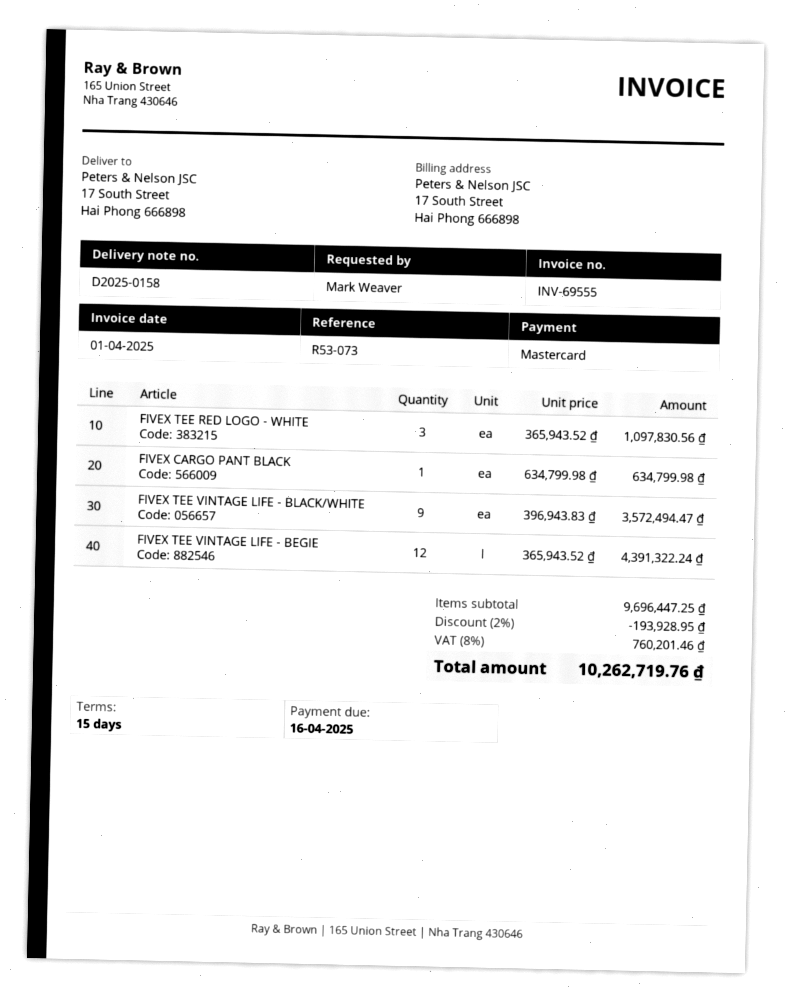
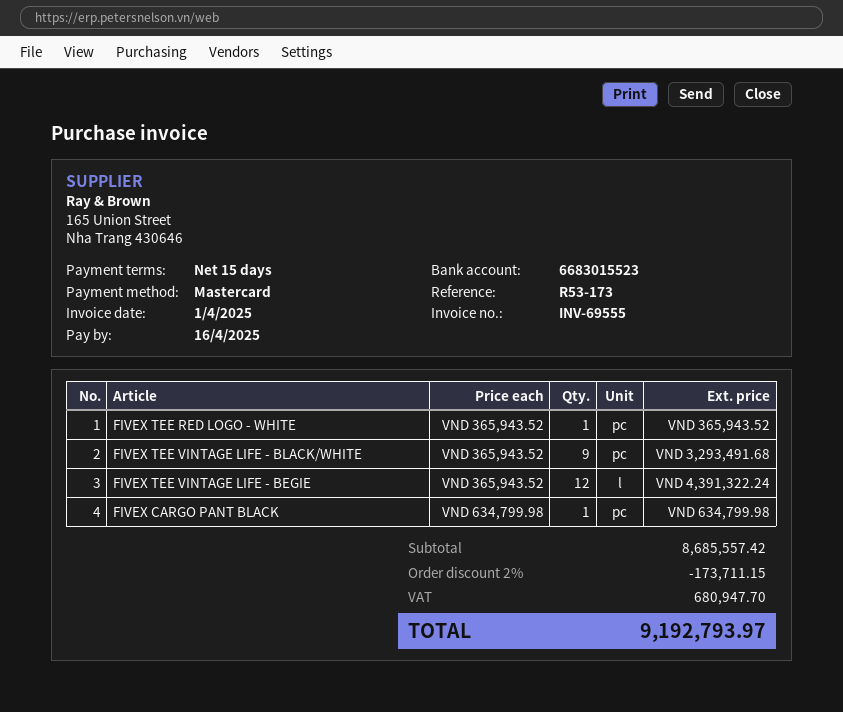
reference: R53-073 -> R53-173
FIVEX TEE RED LOGO - WHITE: 3 x 365943.52 = 1097830.56 -> 1 x 365943.52 = 365943.52
FIVEX TEE VINTAGE LIFE - BLACK/WHITE: 9 x 396943.83 = 3572494.47 -> 9 x 365943.52 = 3293491.68
subtotal: 9696447.25 -> 8685557.42
discount: 2% = 193928.95 -> 2% = 173711.15
tax: 760201.46 -> 680947.70
total: 10262719.76 -> 9192793.97

